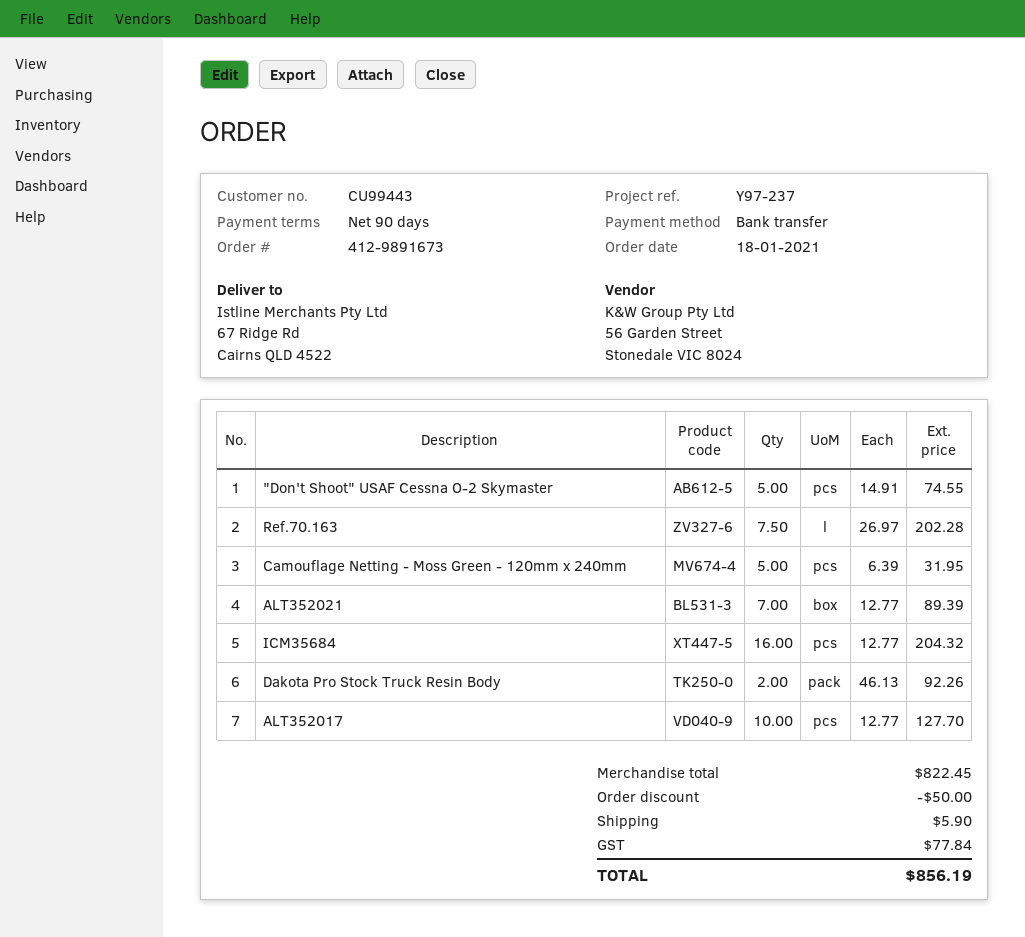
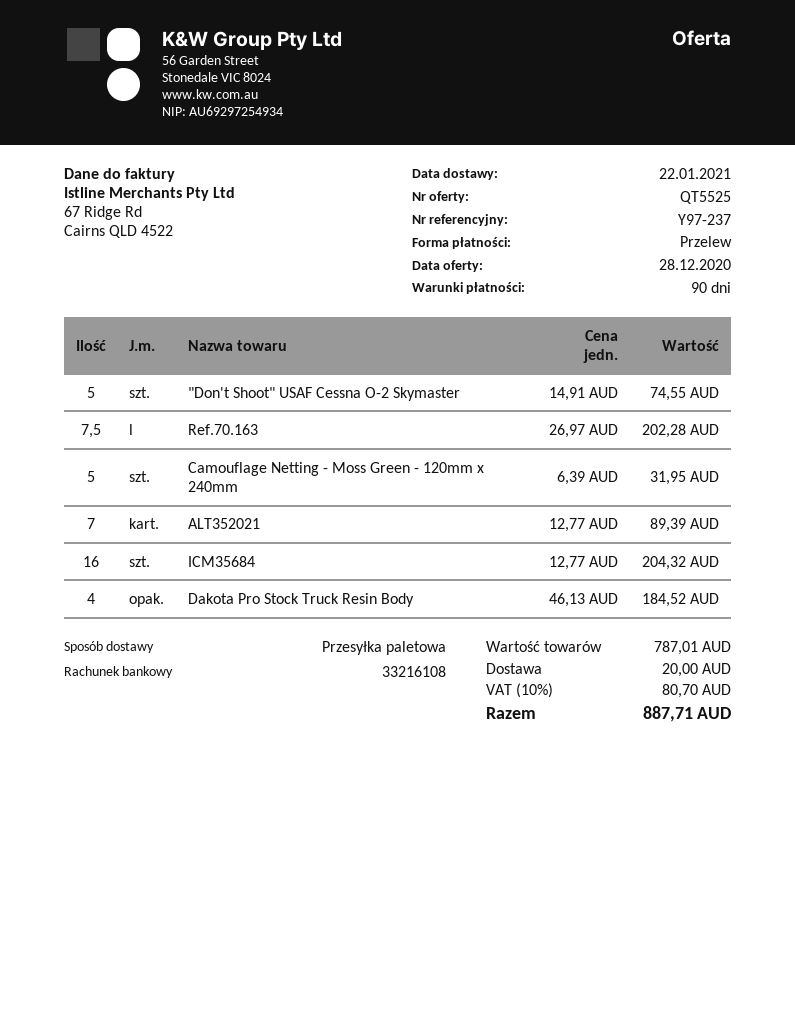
Dakota Pro Stock Truck Resin Body: 2 x 46.13 = 92.26 -> 4 x 46.13 = 184.52
ALT352017: 10 x 12.77 = 127.70 -> none
subtotal: 822.45 -> 787.01
discount: 50.00 -> none
shipping: 5.90 -> 20.00
tax: 77.84 -> 80.70
total: 856.19 -> 887.71

